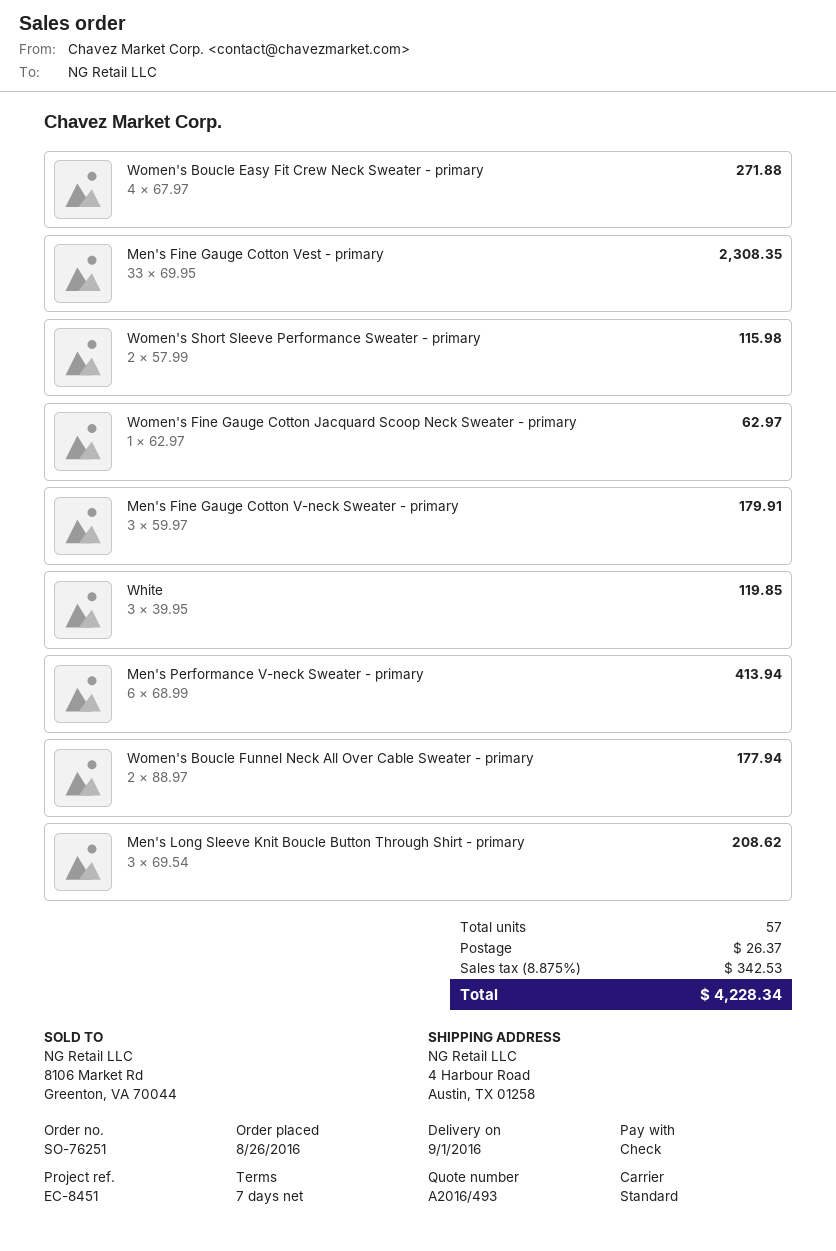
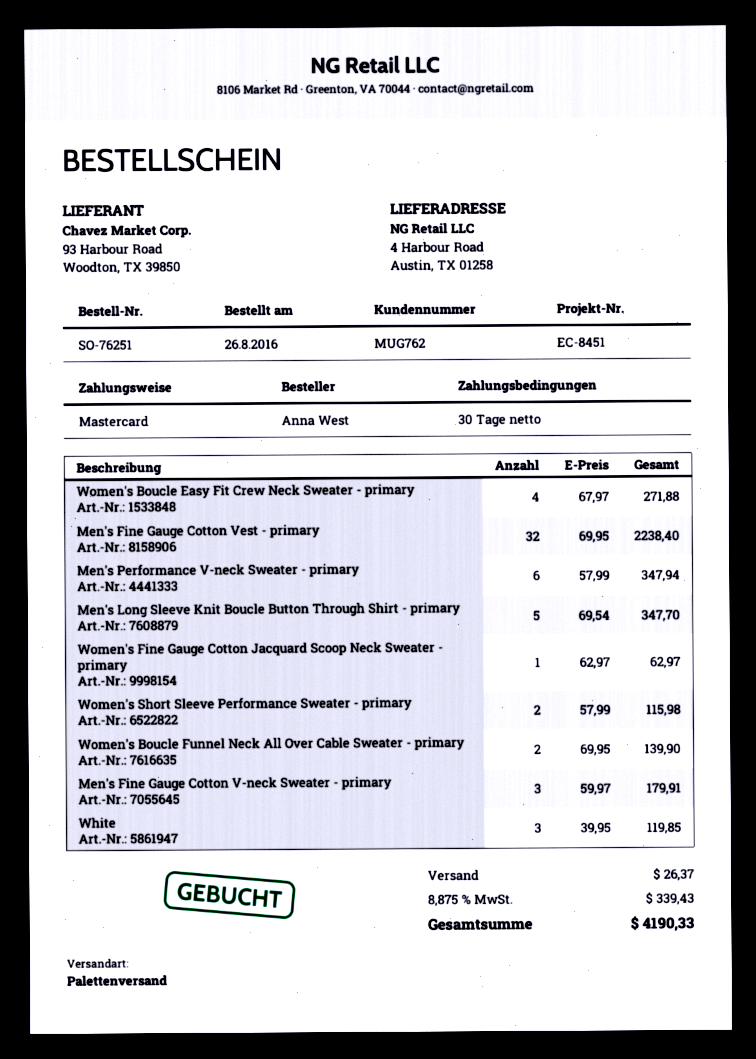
payment terms: 7 days -> 30 days
payment method: cheque -> Mastercard
shipping method: standard -> pallet freight
Men's Fine Gauge Cotton Vest - primary: 33 x 69.95 = 2308.35 -> 32 x 69.95 = 2238.40
Men's Performance V-neck Sweater - primary: 6 x 68.99 = 413.94 -> 6 x 57.99 = 347.94
Women's Boucle Funnel Neck All Over Cable Sweater - primary: 2 x 88.97 = 177.94 -> 2 x 69.95 = 139.90
Men's Long Sleeve Knit Boucle Button Through Shirt - primary: 3 x 69.54 = 208.62 -> 5 x 69.54 = 347.70
tax: 8.875% = 342.53 -> 8.875% = 339.43
total: 4228.34 -> 4190.33

